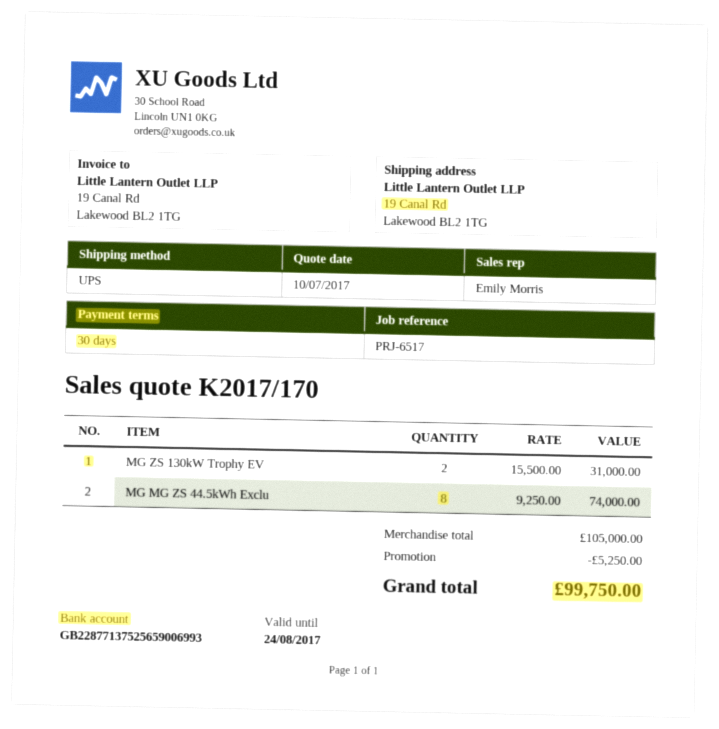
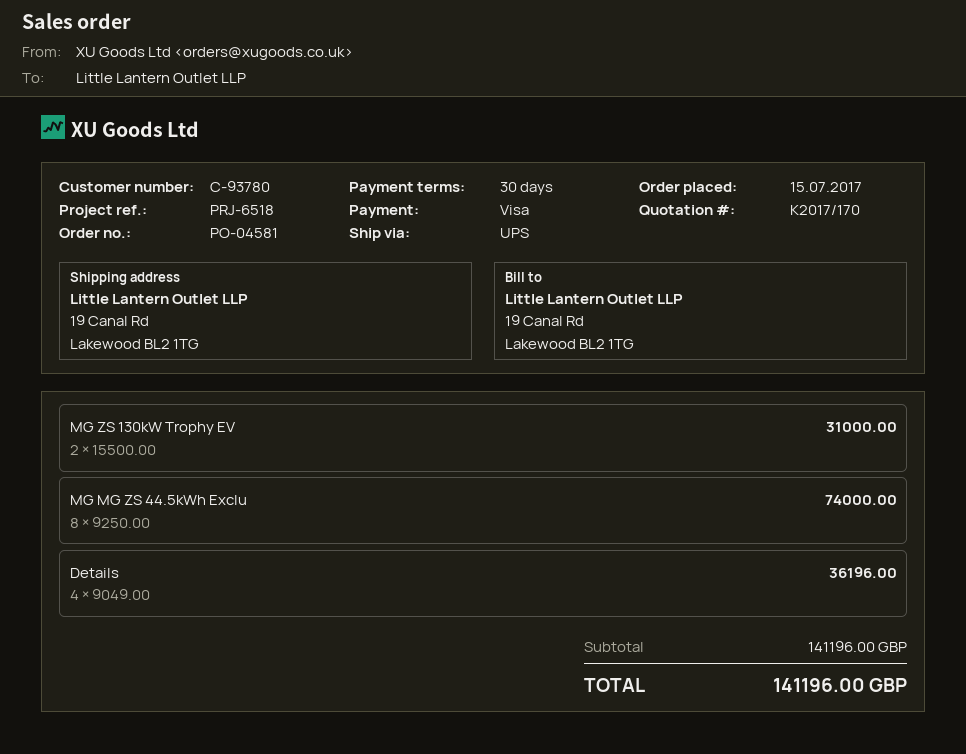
reference: PRJ-6517 -> PRJ-6518
Details: none -> 4 x 9049.00 = 36196.00
subtotal: 105000.00 -> 141196.00
discount: 5250.00 -> none
total: 99750.00 -> 141196.00

